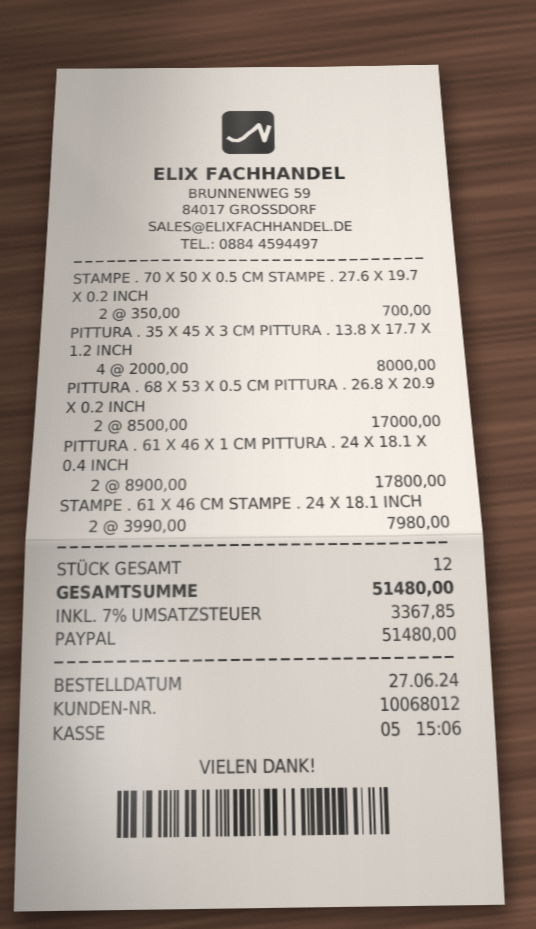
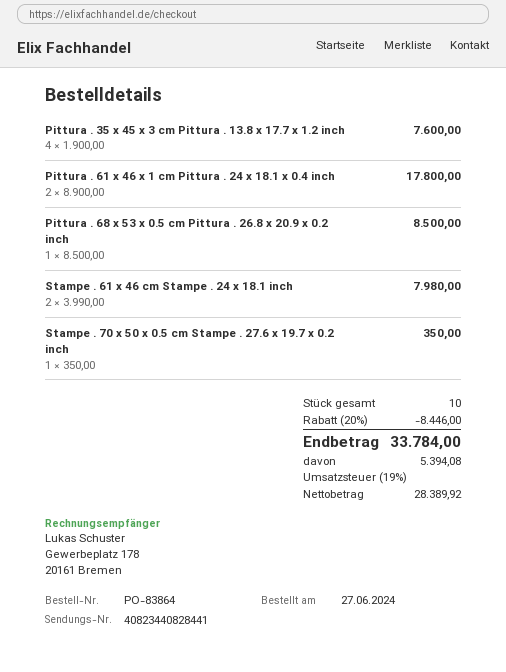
STAMPE . 70 X 50 X 0.5 CM STAMPE . 27.6 X 19.7 X 0.2 INCH: 2 x 350.00 = 700.00 -> 1 x 350.00 = 350.00
PITTURA . 35 X 45 X 3 CM PITTURA . 13.8 X 17.7 X 1.2 INCH: 4 x 2000.00 = 8000.00 -> 4 x 1900.00 = 7600.00
PITTURA . 68 X 53 X 0.5 CM PITTURA . 26.8 X 20.9 X 0.2 INCH: 2 x 8500.00 = 17000.00 -> 1 x 8500.00 = 8500.00
total quantity: 12 -> 10
discount: none -> 20% = 8446.00
tax: 7% = 3367.85 -> 19% = 5394.08
total: 51480.00 -> 33784.00

